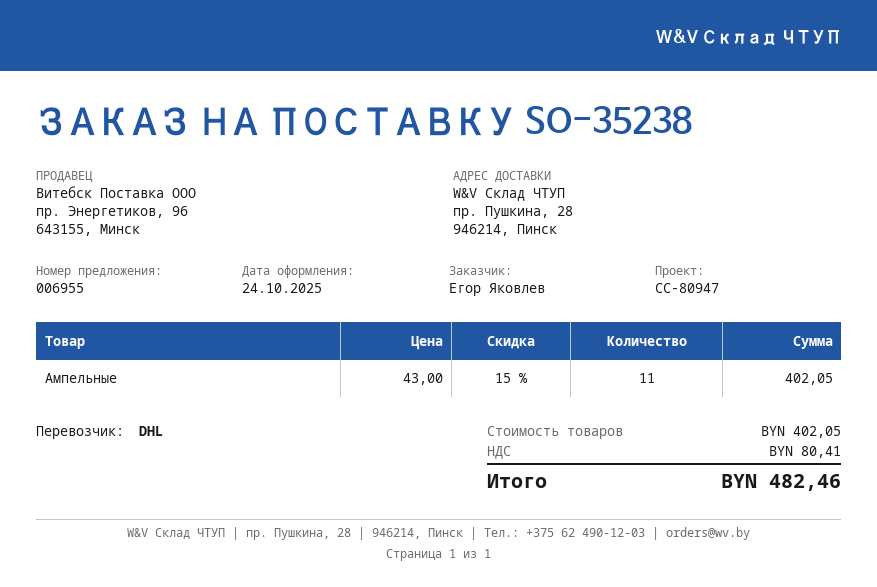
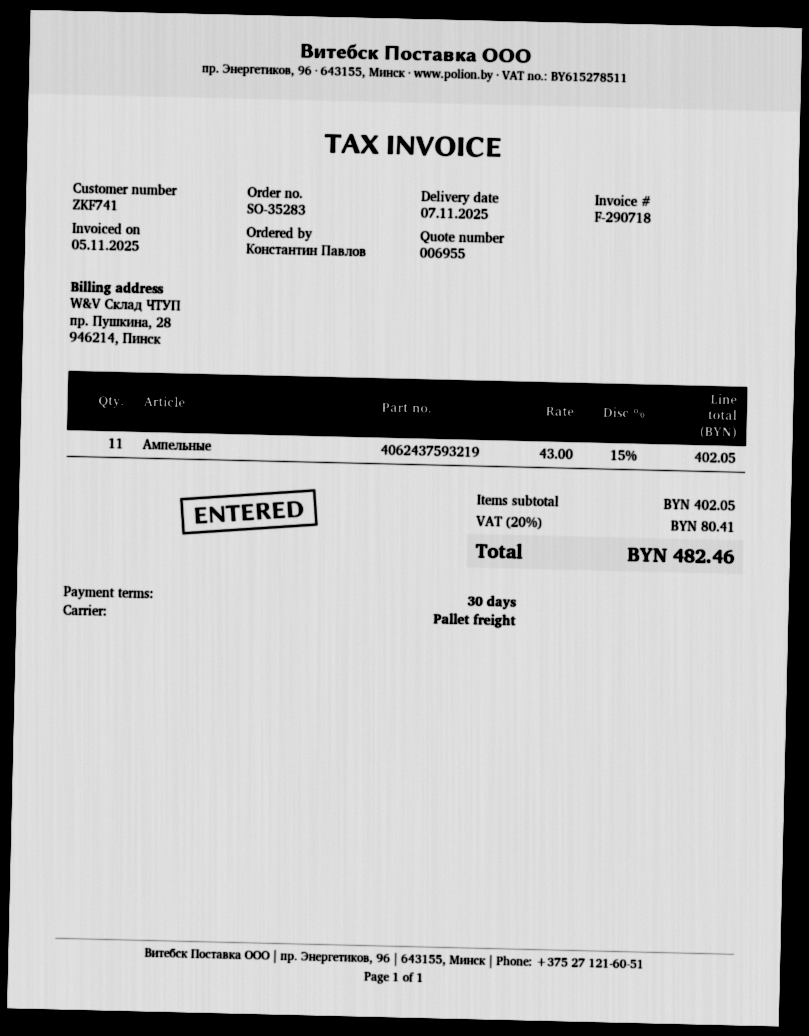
order number: SO-35238 -> SO-35283
ordered by: Егор Яковлев -> Константин Павлов
shipping method: DHL -> pallet freight

